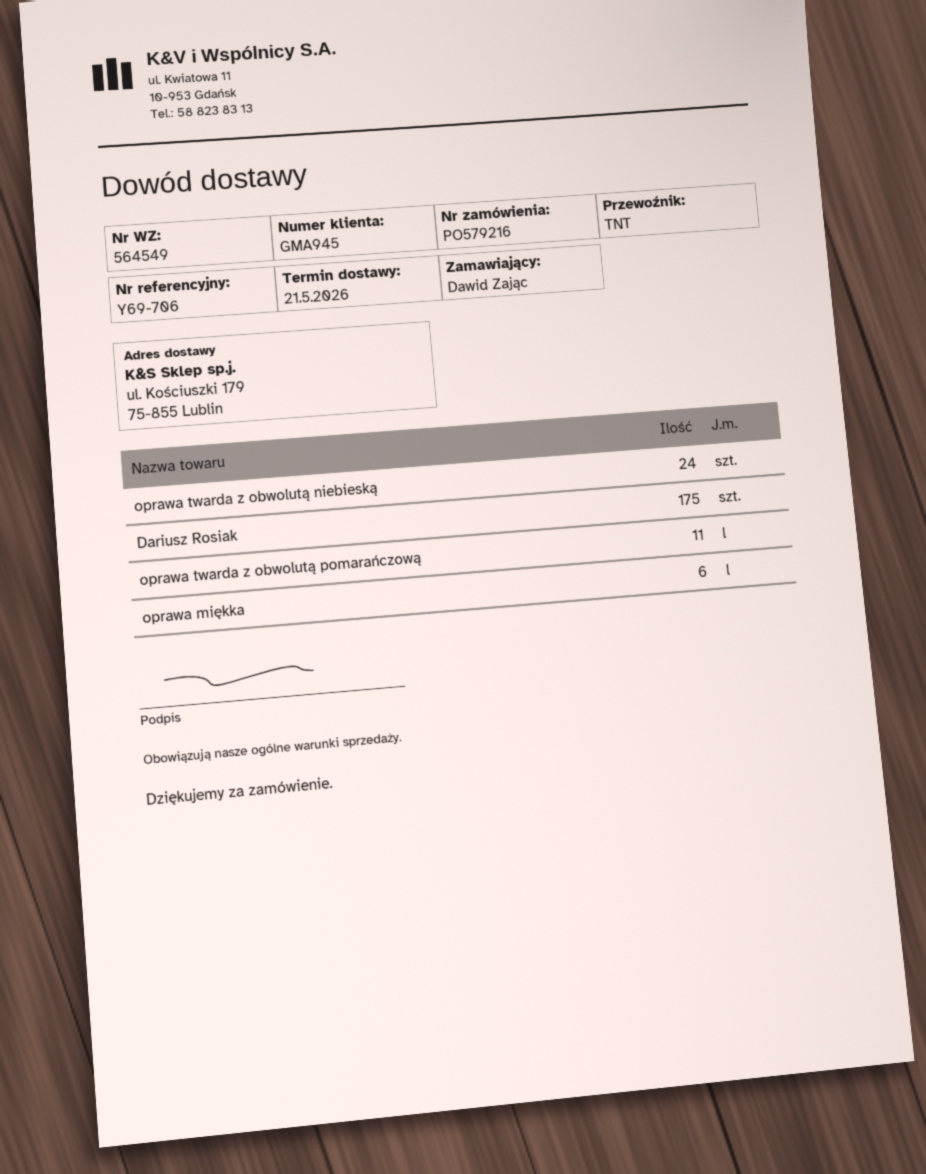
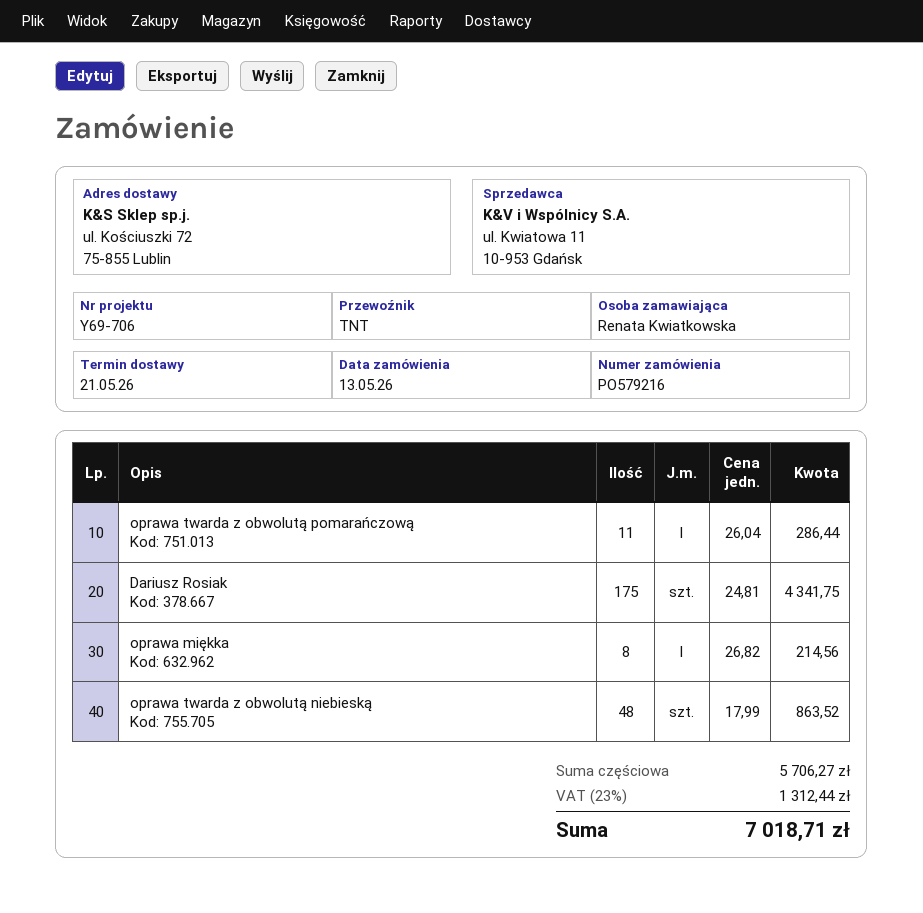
ordered by: Dawid Zając -> Renata Kwiatkowska
ship to: ul. Kościuszki 179, 75-855 Lublin -> ul. Kościuszki 72, 75-855 Lublin
oprawa twarda z obwolutą niebieską: 24 -> 48
oprawa miękka: 6 -> 8

